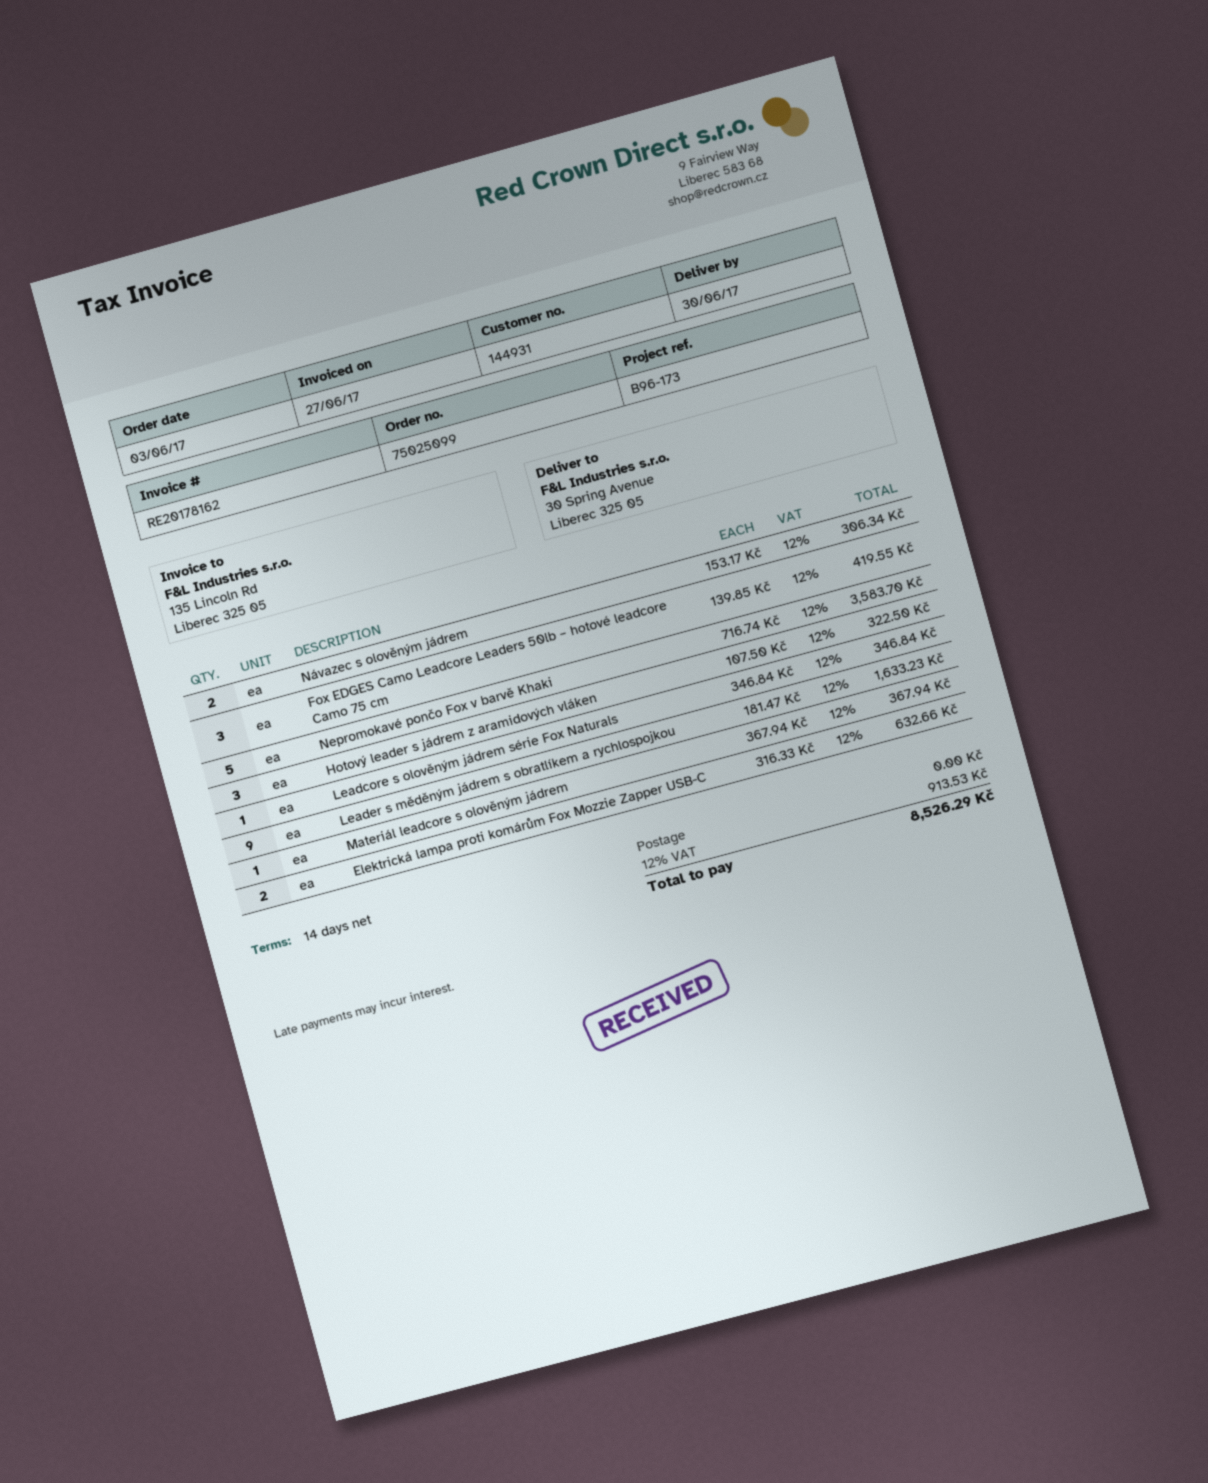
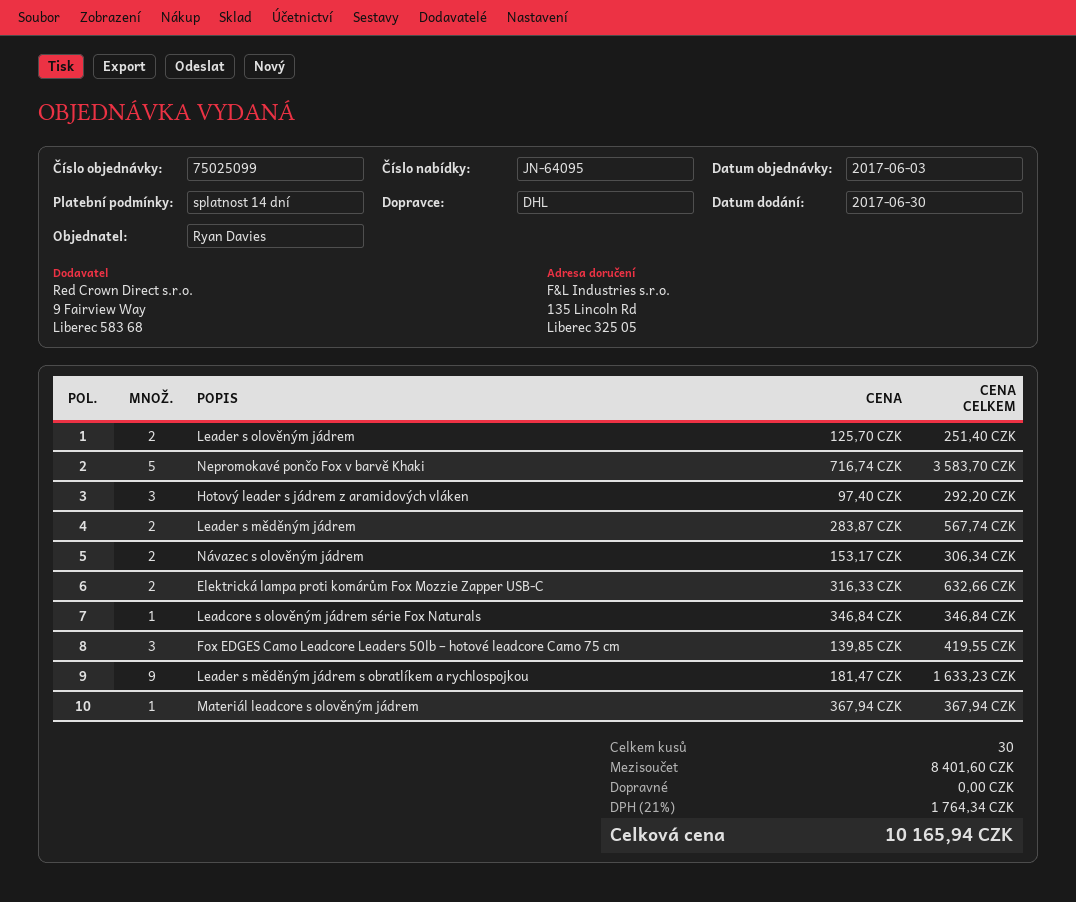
ship to: 30 Spring Avenue, Liberec 325 05 -> 135 Lincoln Rd, Liberec 325 05
Hotový leader s jádrem z aramidových vláken: 3 x 107.50 = 322.50 -> 3 x 97.40 = 292.20
Leader s olověným jádrem: none -> 2 x 125.70 = 251.40
Leader s měděným jádrem: none -> 2 x 283.87 = 567.74
tax: 12% = 913.53 -> 21% = 1764.34
total: 8526.29 -> 10165.94

